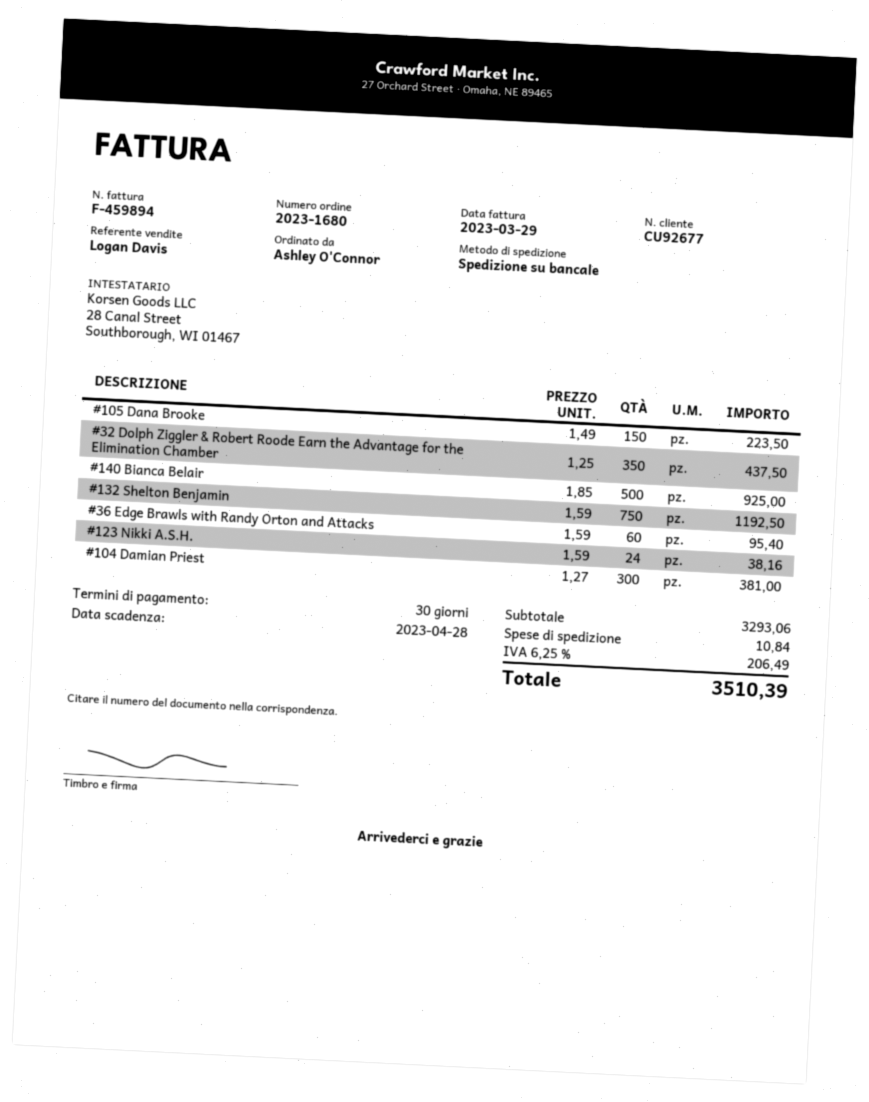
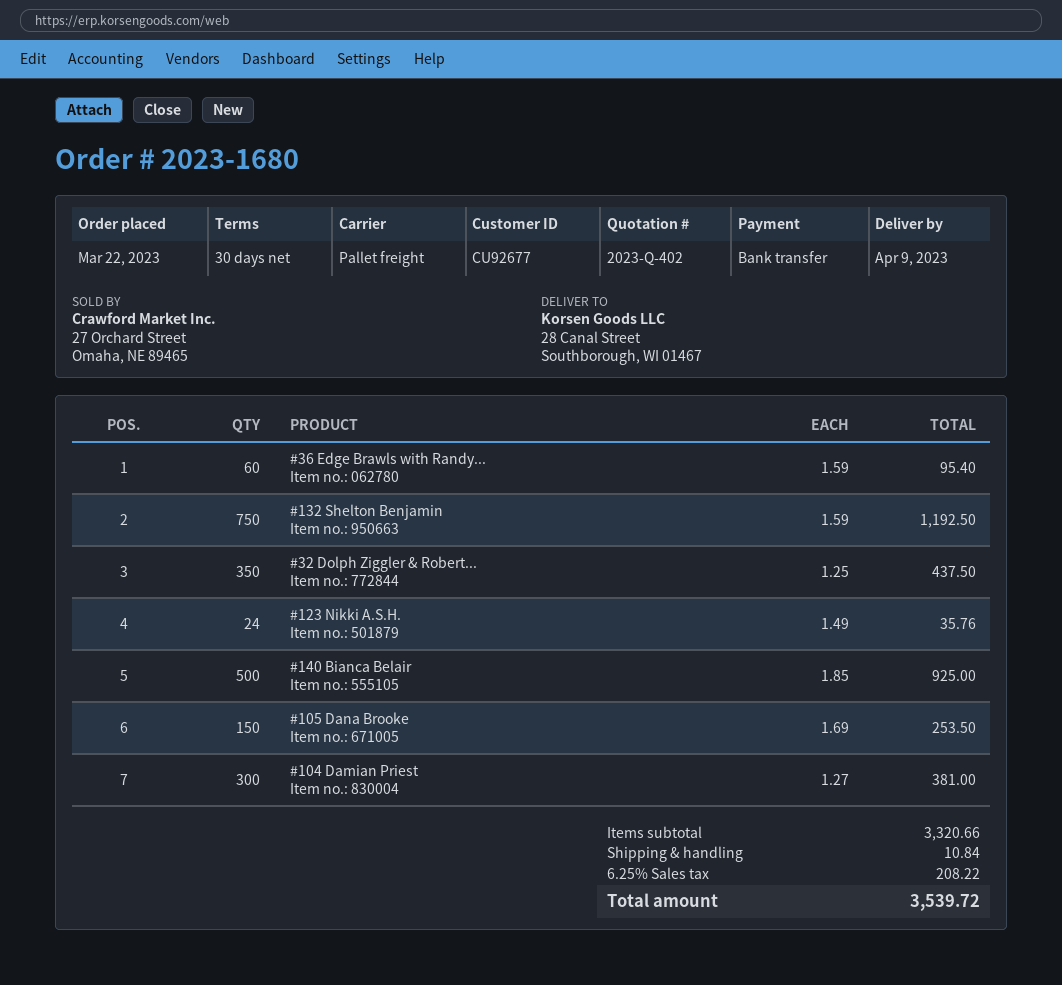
#105 Dana Brooke: 150 x 1.49 = 223.50 -> 150 x 1.69 = 253.50
#123 Nikki A.S.H.: 24 x 1.59 = 38.16 -> 24 x 1.49 = 35.76
subtotal: 3293.06 -> 3320.66
tax: 6.25% = 206.49 -> 6.25% = 208.22
total: 3510.39 -> 3539.72

